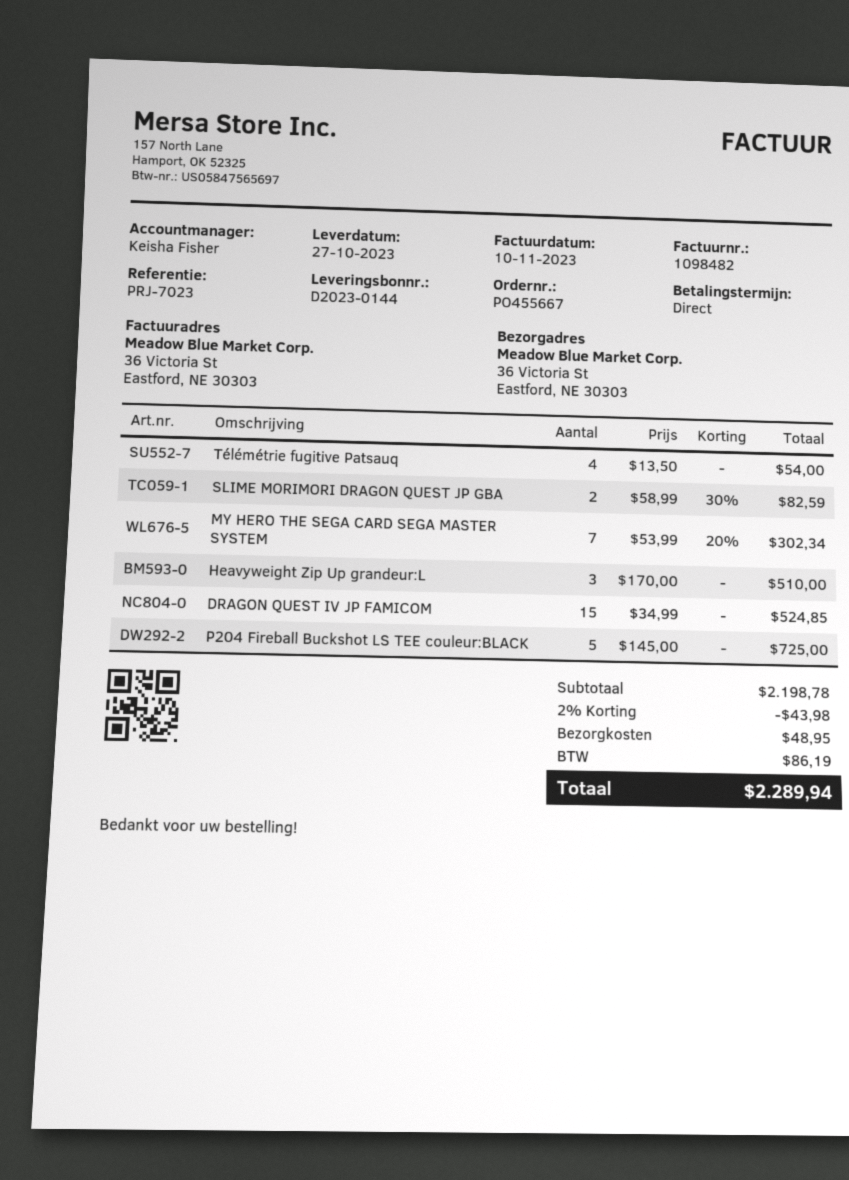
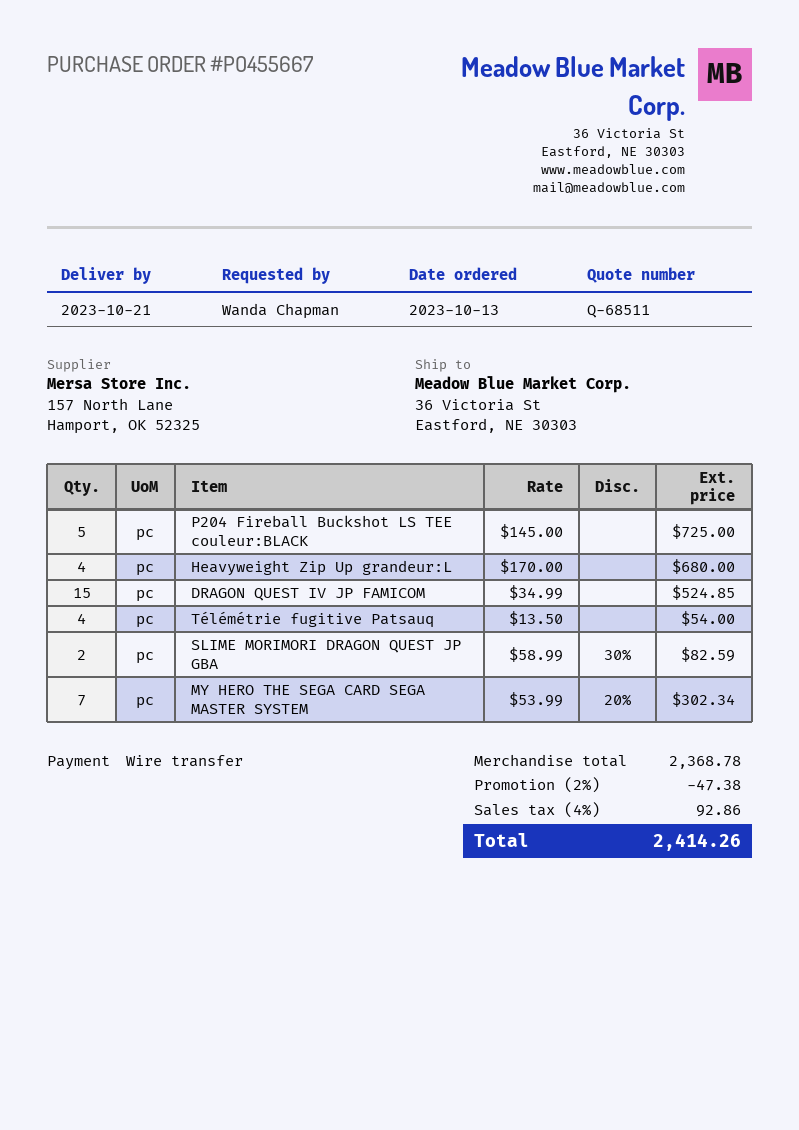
delivery date: 2023-10-27 -> 2023-10-21
Heavyweight Zip Up grandeur:L: 3 x 170.00 = 510.00 -> 4 x 170.00 = 680.00
subtotal: 2198.78 -> 2368.78
discount: 2% = 43.98 -> 2% = 47.38
shipping: 48.95 -> none
tax: 86.19 -> 92.86
total: 2289.94 -> 2414.26

